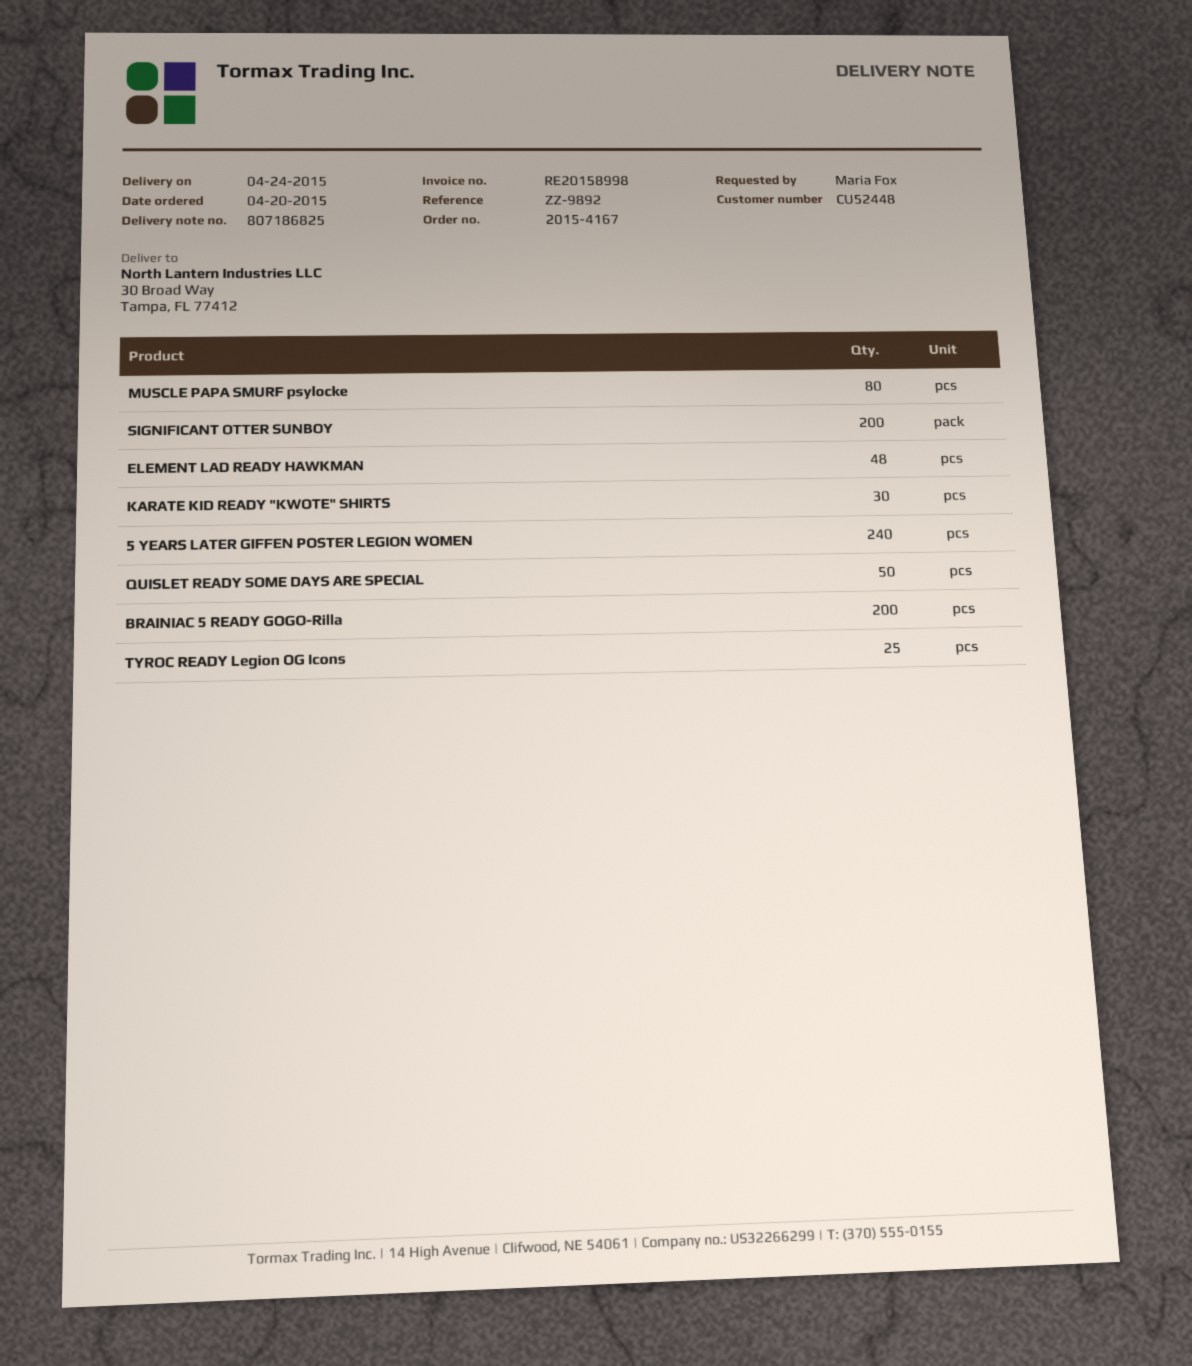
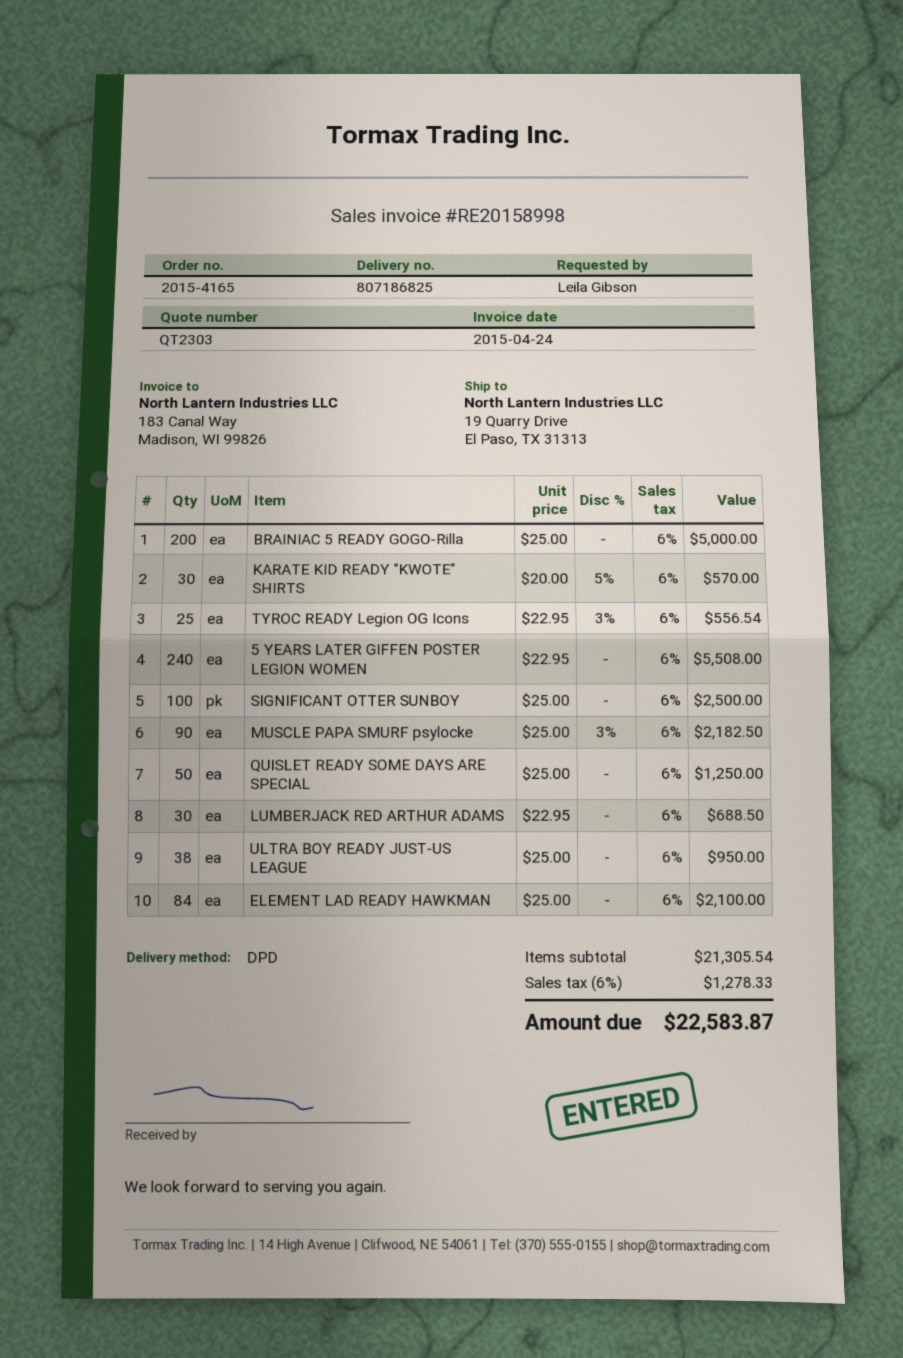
order number: 2015-4167 -> 2015-4165
ordered by: Maria Fox -> Leila Gibson
ship to: 30 Broad Way, Tampa, FL 77412 -> 19 Quarry Drive, El Paso, TX 31313
MUSCLE PAPA SMURF psylocke: 80 -> 90
SIGNIFICANT OTTER SUNBOY: 200 -> 100
ELEMENT LAD READY HAWKMAN: 48 -> 84
LUMBERJACK RED ARTHUR ADAMS: none -> 30
ULTRA BOY READY JUST-US LEAGUE: none -> 38

